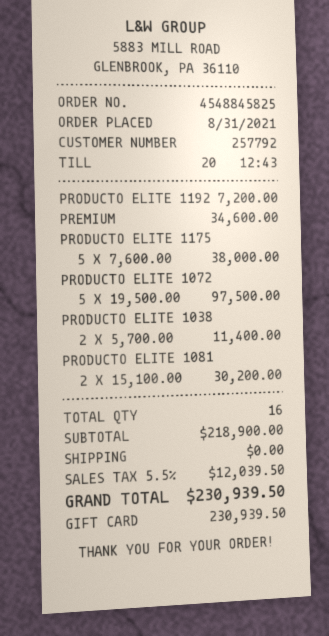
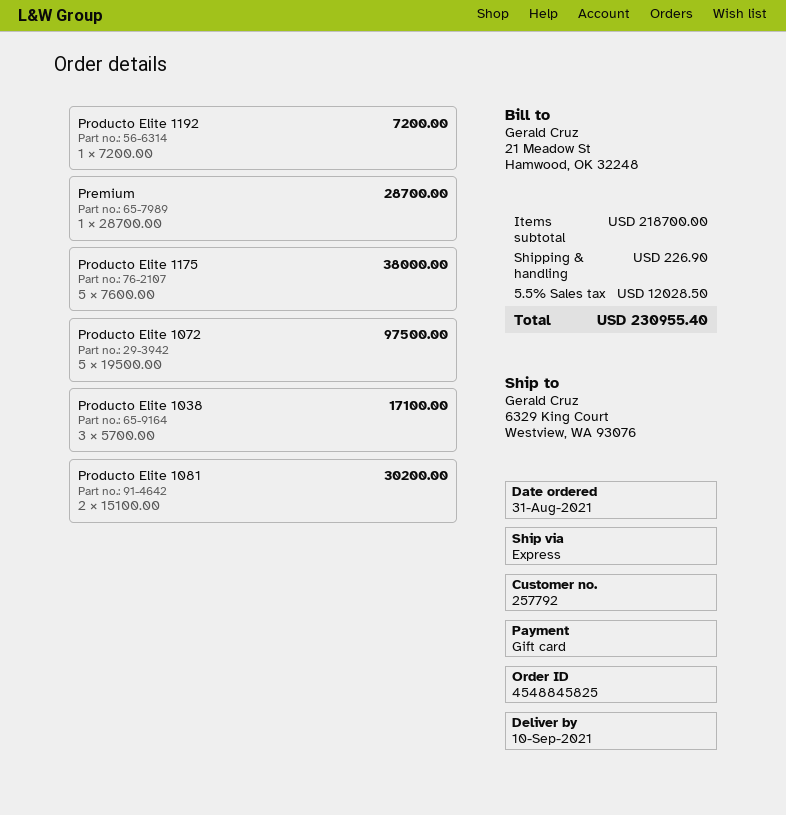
PREMIUM: 1 x 34600.00 = 34600.00 -> 1 x 28700.00 = 28700.00
PRODUCTO ELITE 1038: 2 x 5700.00 = 11400.00 -> 3 x 5700.00 = 17100.00
subtotal: 218900.00 -> 218700.00
shipping: 0.00 -> 226.90
tax: 5.5% = 12039.50 -> 5.5% = 12028.50
total: 230939.50 -> 230955.40

